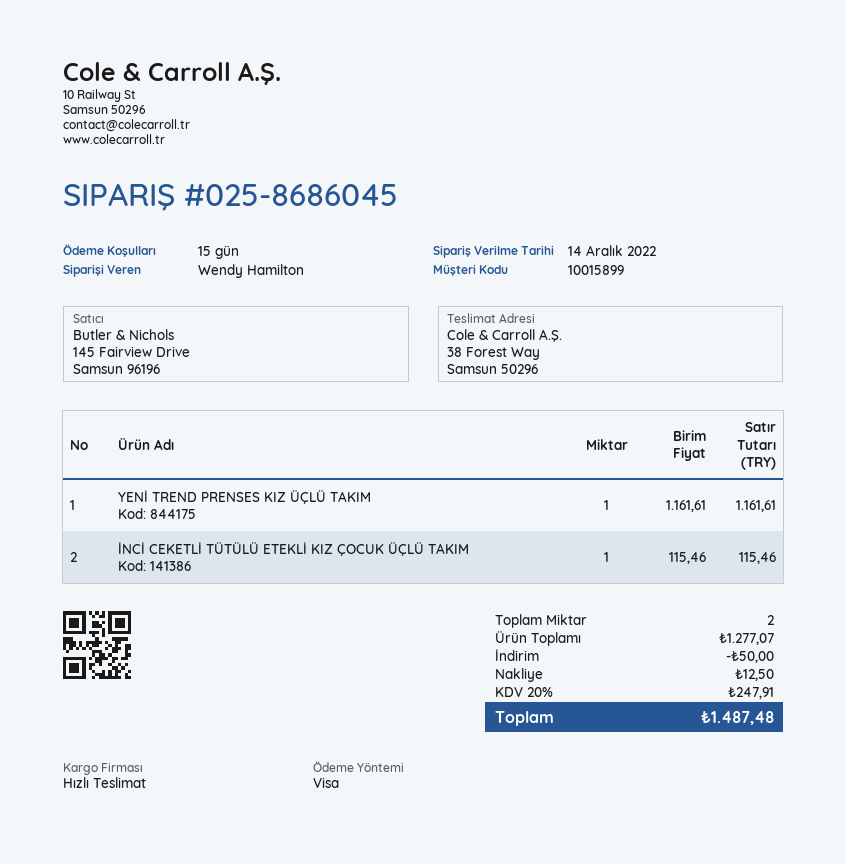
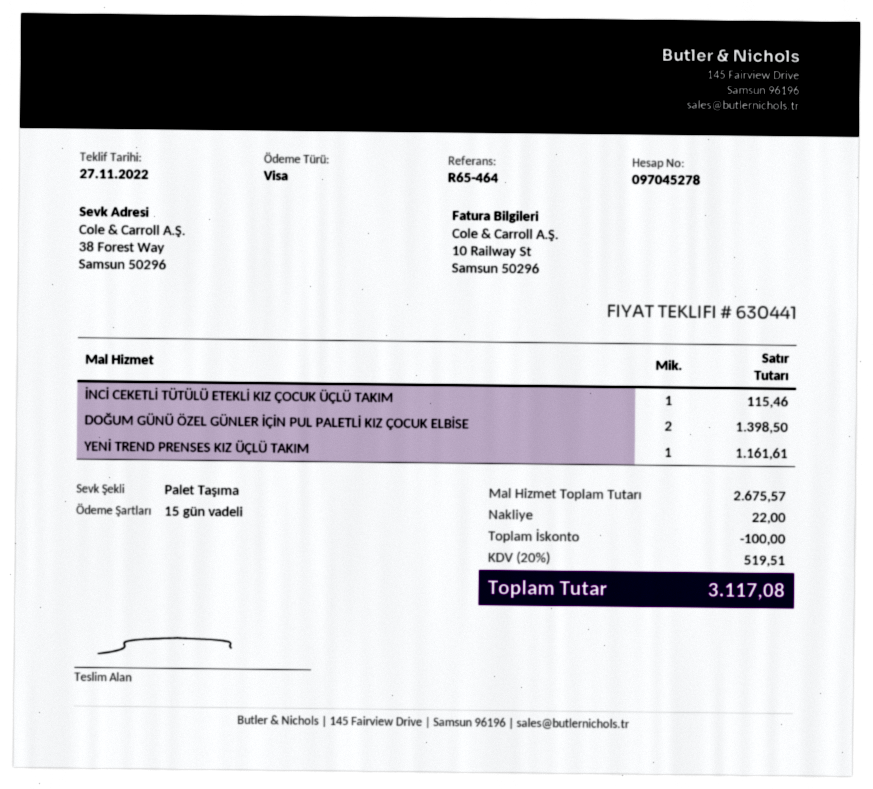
shipping method: express -> pallet freight
DOĞUM GÜNÜ ÖZEL GÜNLER İÇİN PUL PALETLİ KIZ ÇOCUK ELBİSE: none -> 2 for 1398.50
subtotal: 1277.07 -> 2675.57
discount: 50.00 -> 100.00
shipping: 12.50 -> 22.00
tax: 20% = 247.91 -> 20% = 519.51
total: 1487.48 -> 3117.08

